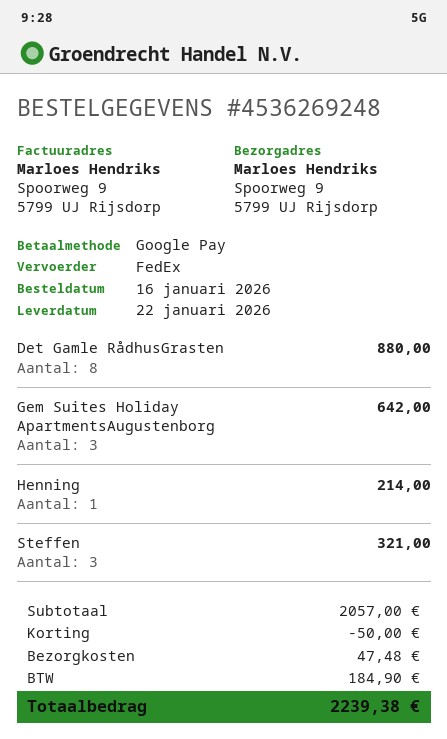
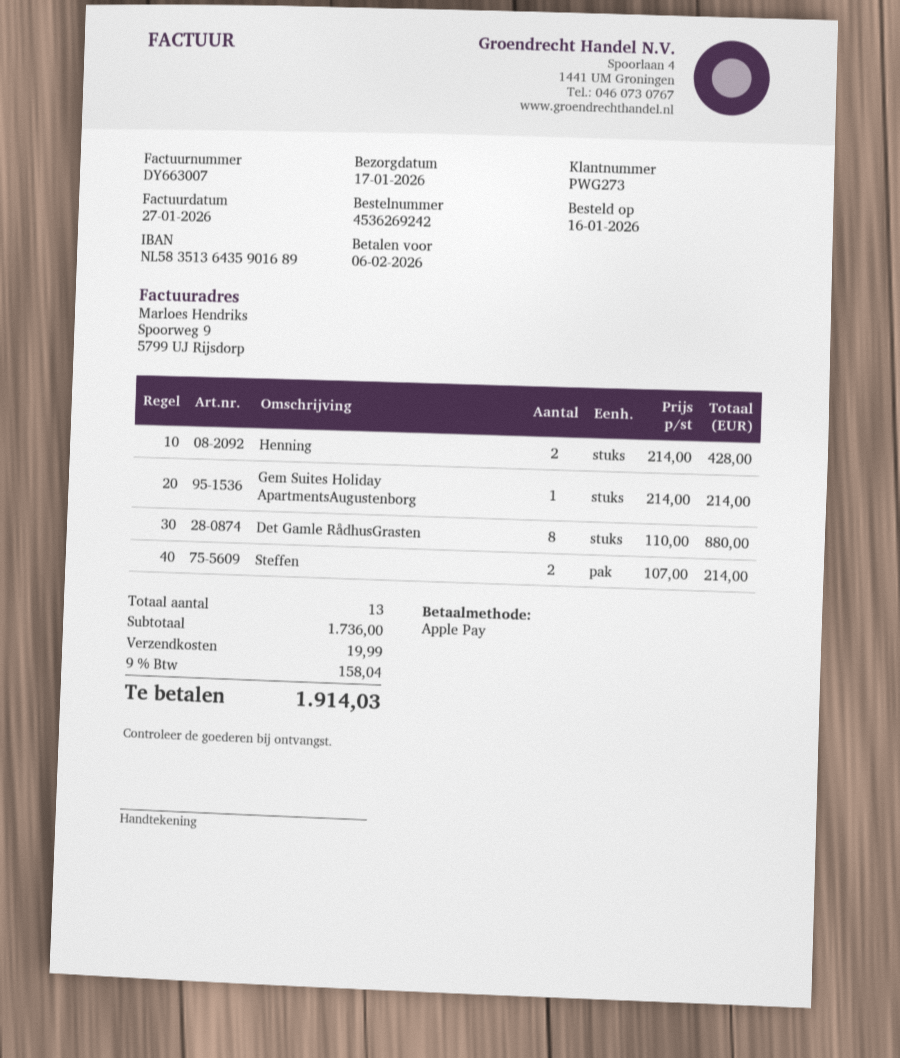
order number: 4536269248 -> 4536269242
delivery date: 2026-01-22 -> 2026-01-17
payment method: Google Pay -> Apple Pay
Gem Suites Holiday ApartmentsAugustenborg: 3 for 642.00 -> 1 for 214.00
Henning: 1 for 214.00 -> 2 for 428.00
Steffen: 3 for 321.00 -> 2 for 214.00
subtotal: 2057.00 -> 1736.00
discount: 50.00 -> none
shipping: 47.48 -> 19.99
tax: 184.90 -> 158.04
total: 2239.38 -> 1914.03

